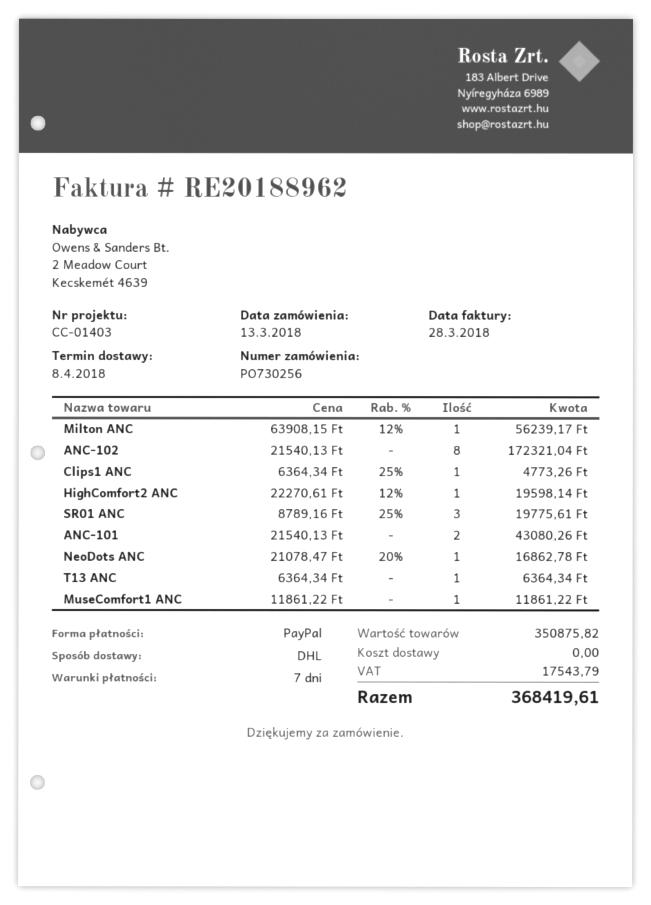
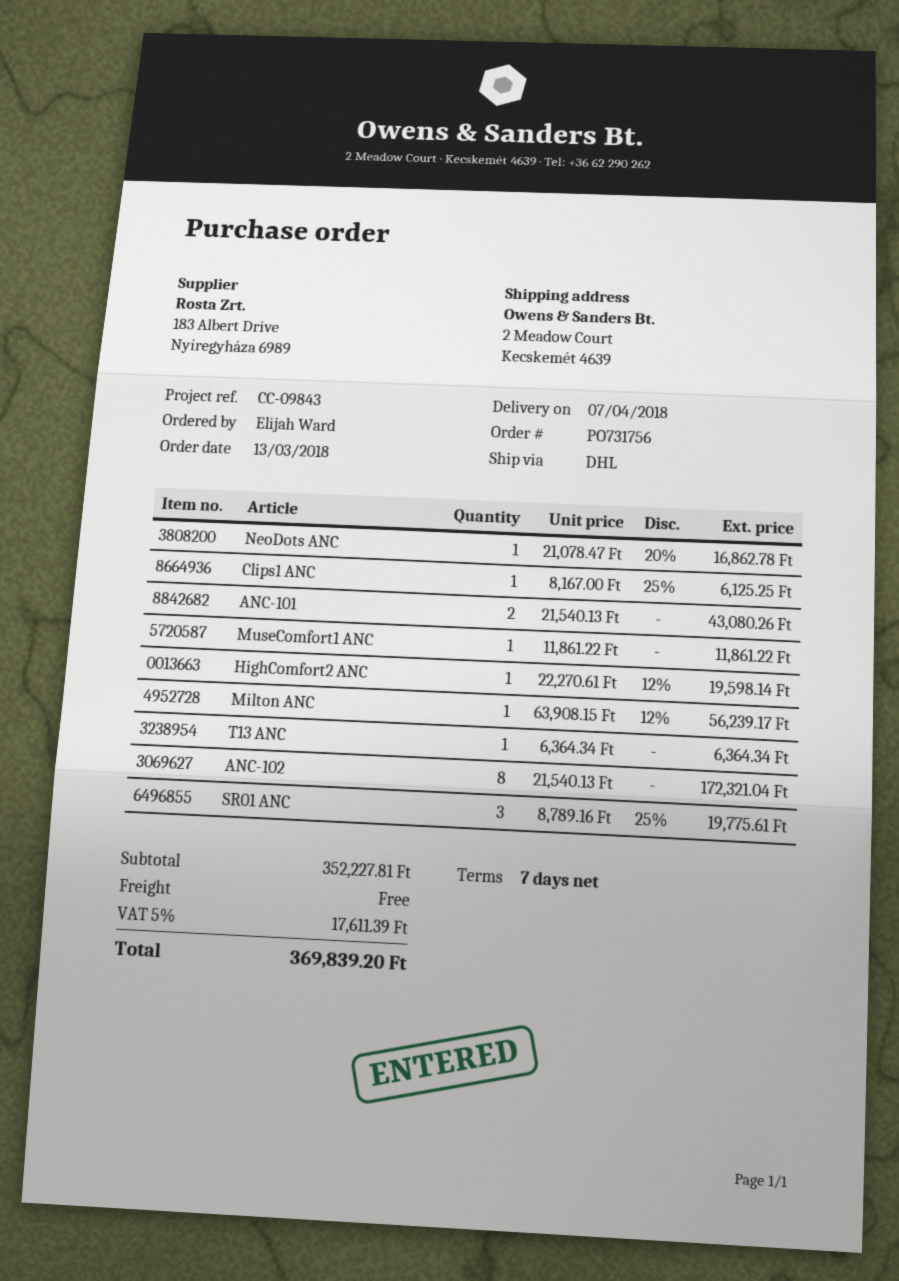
order number: PO730256 -> PO731756
delivery date: 2018-04-08 -> 2018-04-07
reference: CC-01403 -> CC-09843
Clips1 ANC: 1 x 6364.34 - 25% = 4773.26 -> 1 x 8167.00 - 25% = 6125.25
subtotal: 350875.82 -> 352227.81
tax: 17543.79 -> 17611.39
total: 368419.61 -> 369839.20

